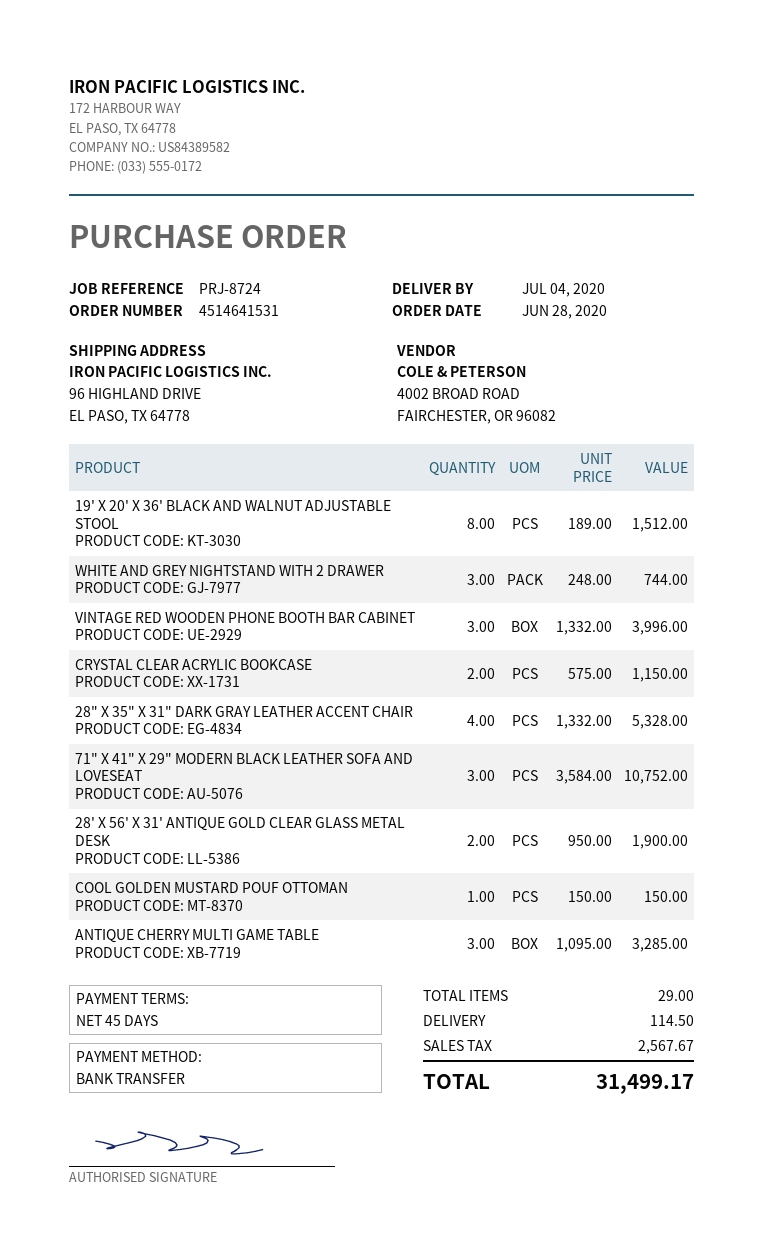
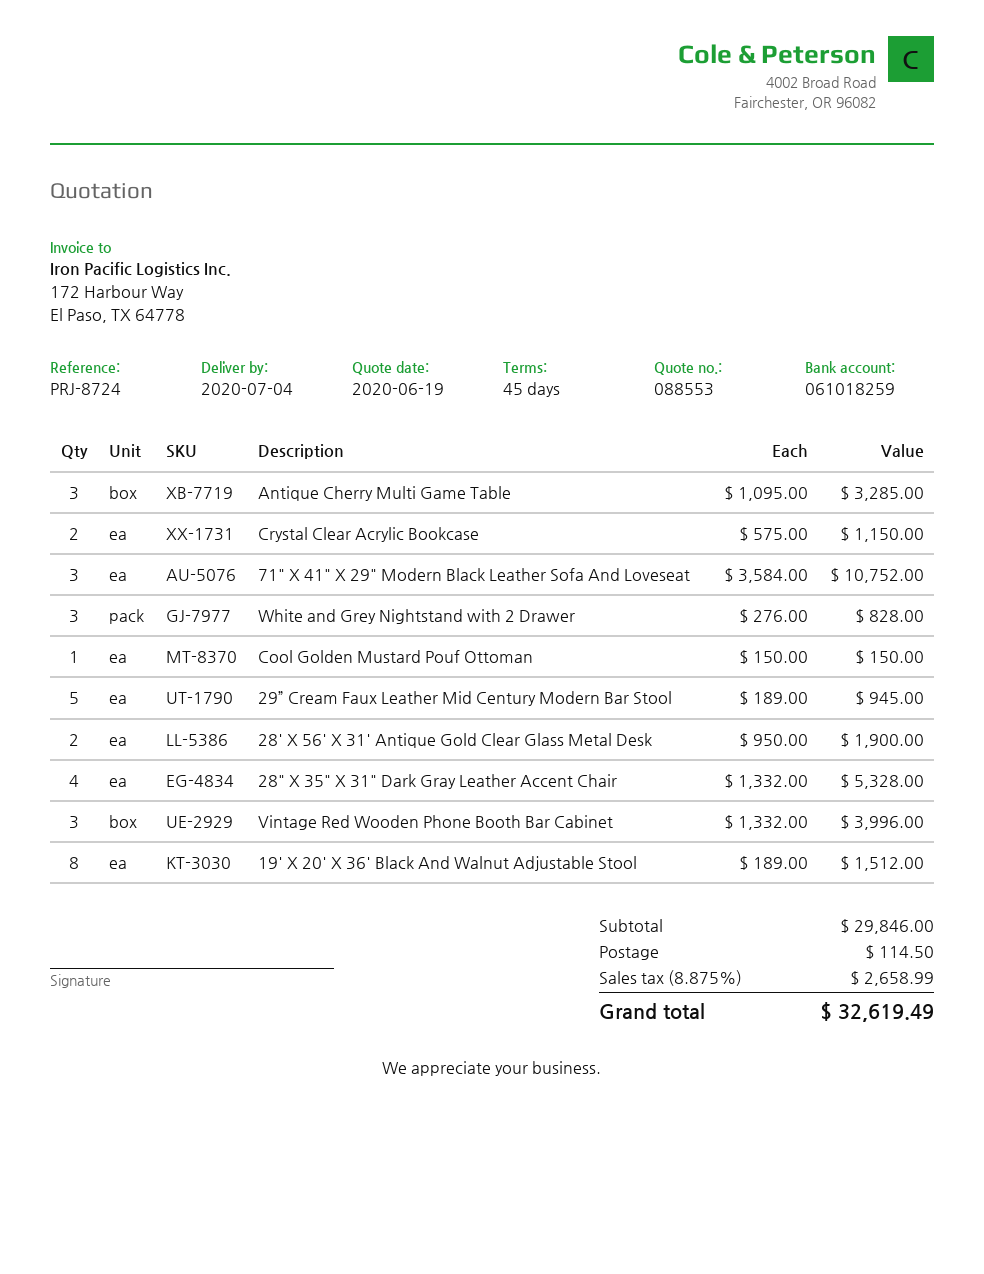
WHITE AND GREY NIGHTSTAND WITH 2 DRAWER: 3 x 248.00 = 744.00 -> 3 x 276.00 = 828.00
29” Cream Faux Leather Mid Century Modern Bar Stool: none -> 5 x 189.00 = 945.00
tax: 2567.67 -> 2658.99
total: 31499.17 -> 32619.49

